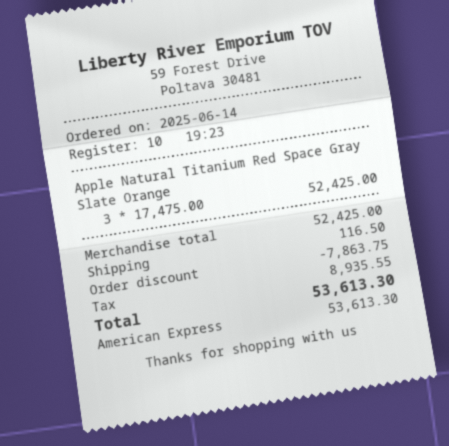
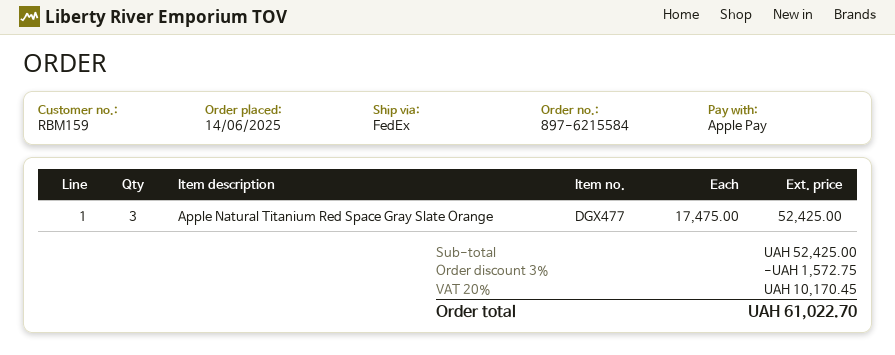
payment method: American Express -> Apple Pay
discount: 7863.75 -> 1572.75
shipping: 116.50 -> none
tax: 8935.55 -> 10170.45
total: 53613.30 -> 61022.70

